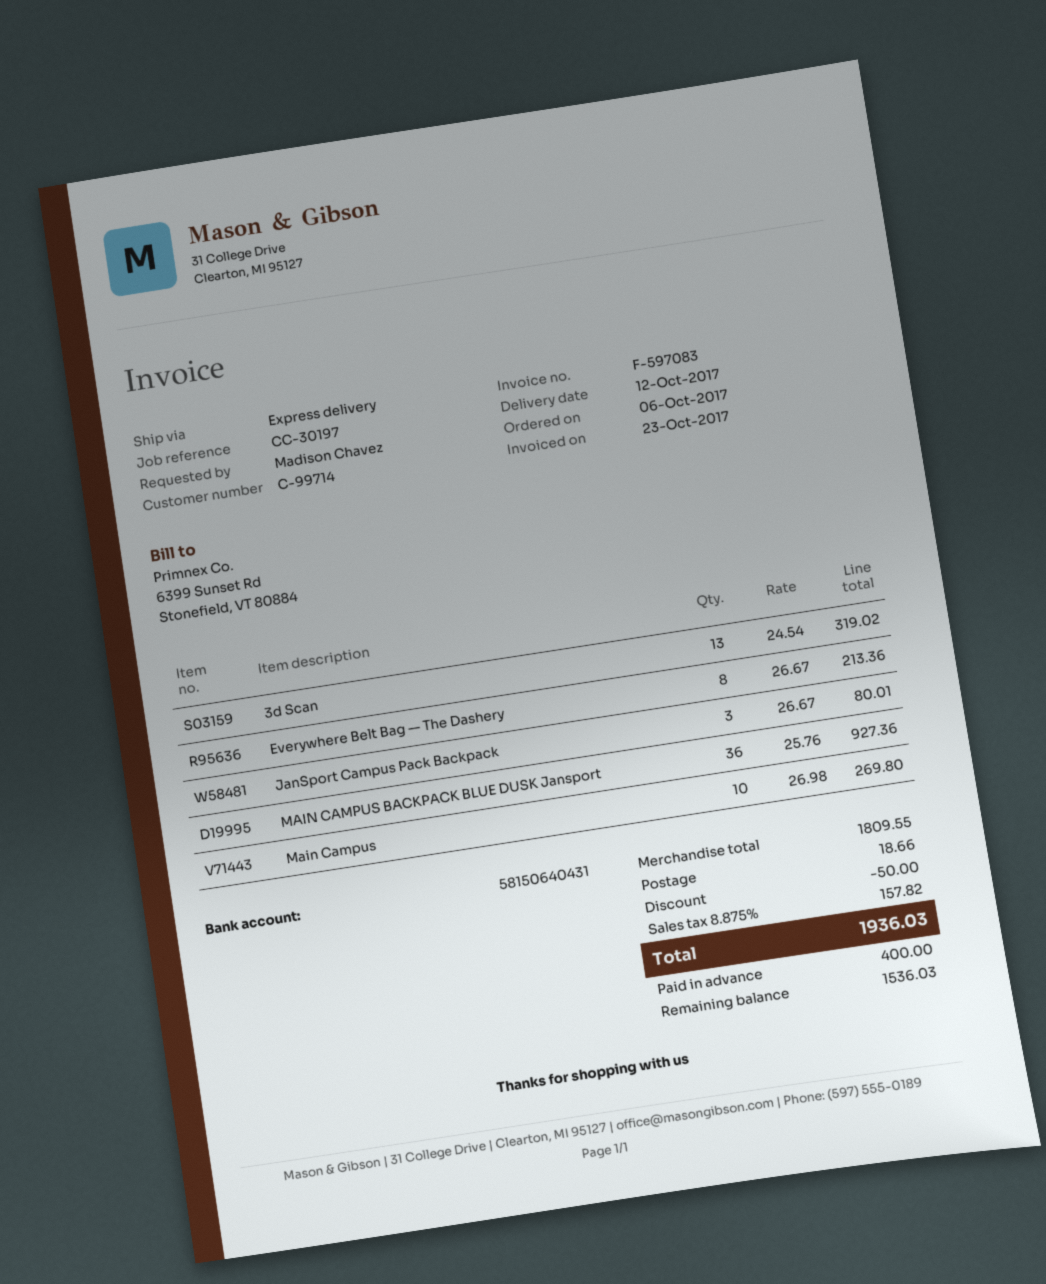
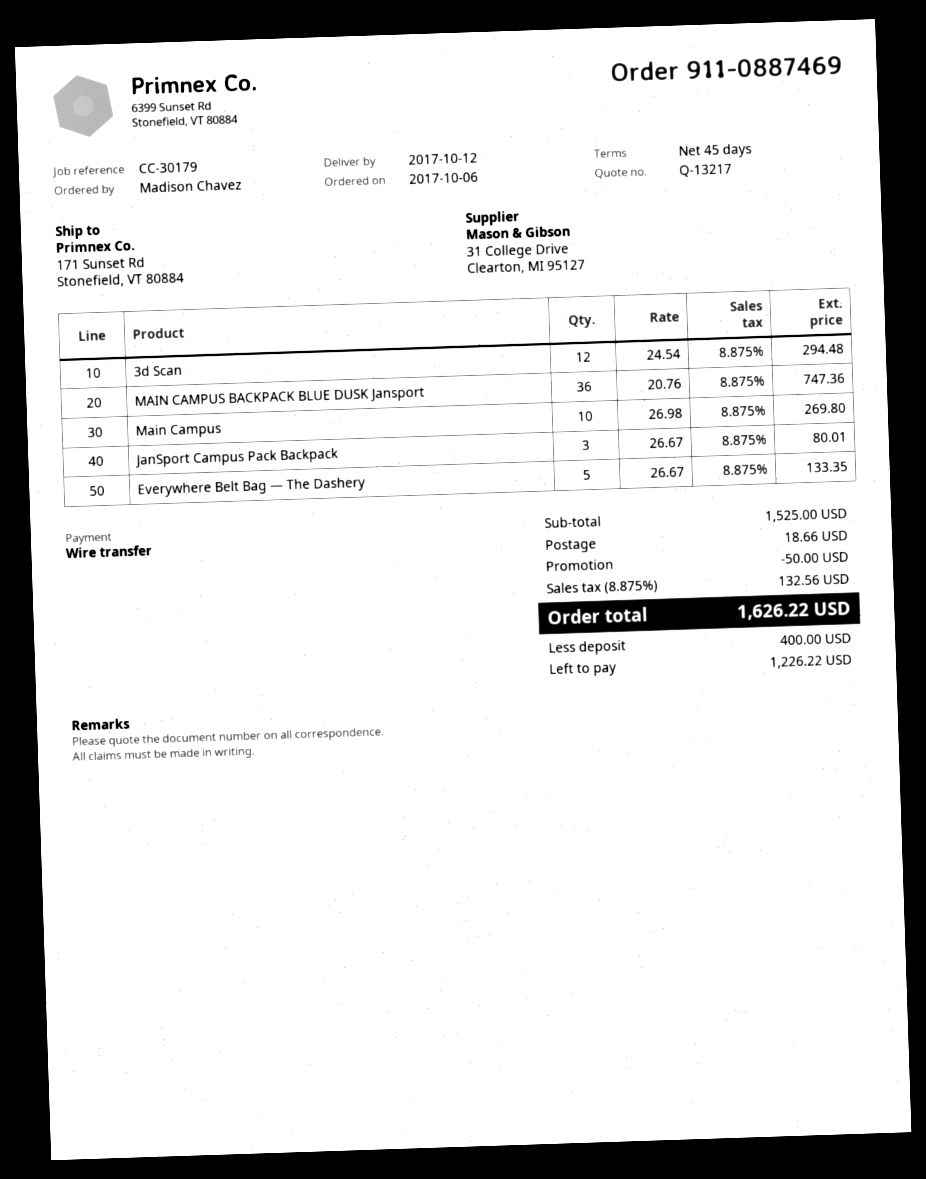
reference: CC-30197 -> CC-30179
3d Scan: 13 x 24.54 = 319.02 -> 12 x 24.54 = 294.48
Everywhere Belt Bag — The Dashery: 8 x 26.67 = 213.36 -> 5 x 26.67 = 133.35
MAIN CAMPUS BACKPACK BLUE DUSK Jansport: 36 x 25.76 = 927.36 -> 36 x 20.76 = 747.36
subtotal: 1809.55 -> 1525.00
tax: 8.875% = 157.82 -> 8.875% = 132.56
total: 1936.03 -> 1626.22
balance: 1536.03 -> 1226.22

